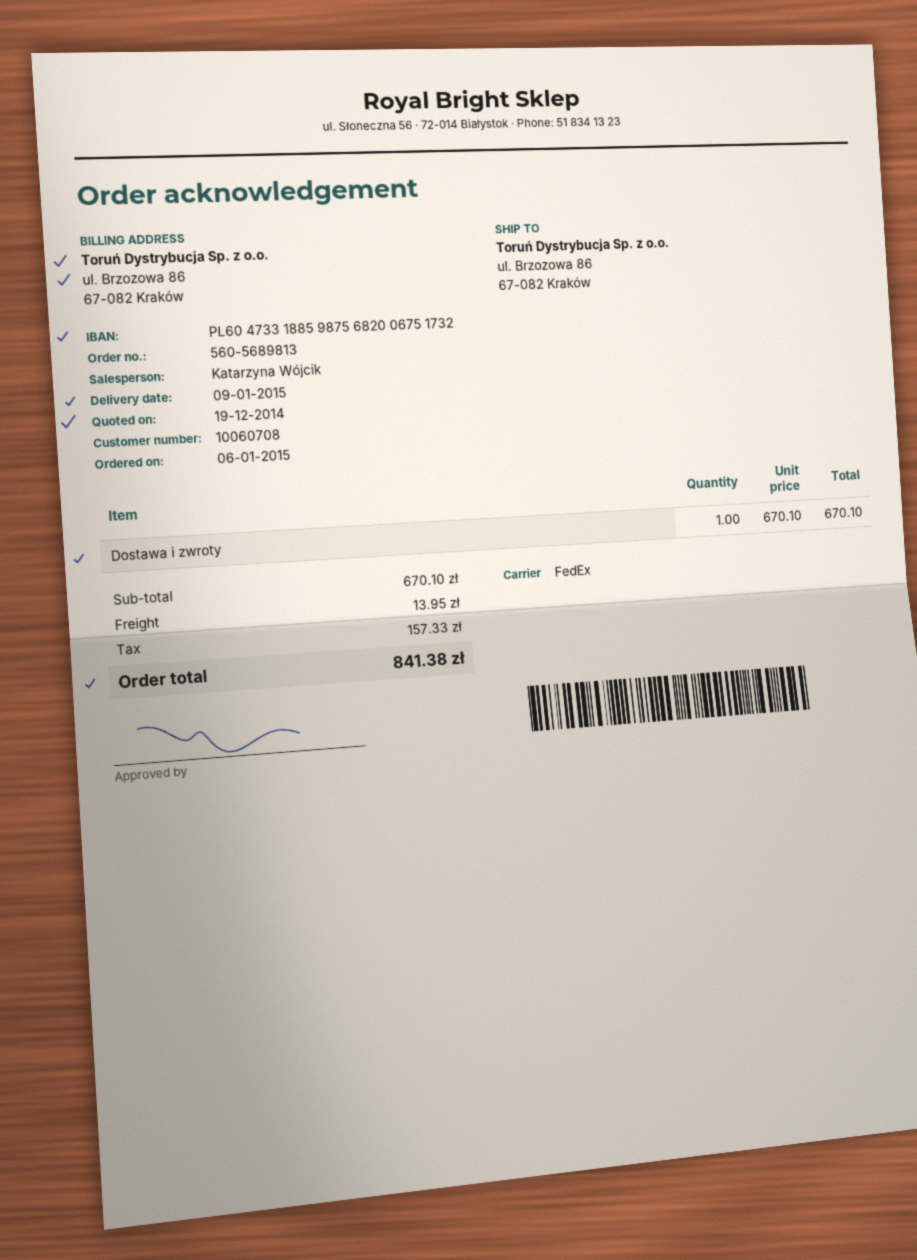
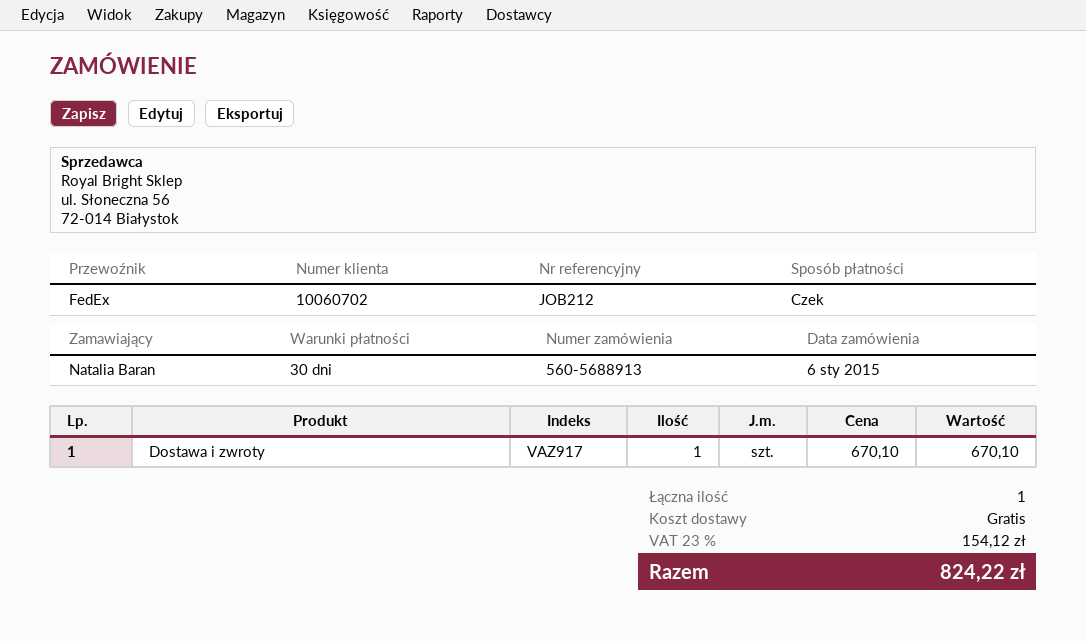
order number: 560-5689813 -> 560-5688913
customer number: 10060708 -> 10060702
shipping: 13.95 -> 0.00
tax: 157.33 -> 154.12
total: 841.38 -> 824.22

